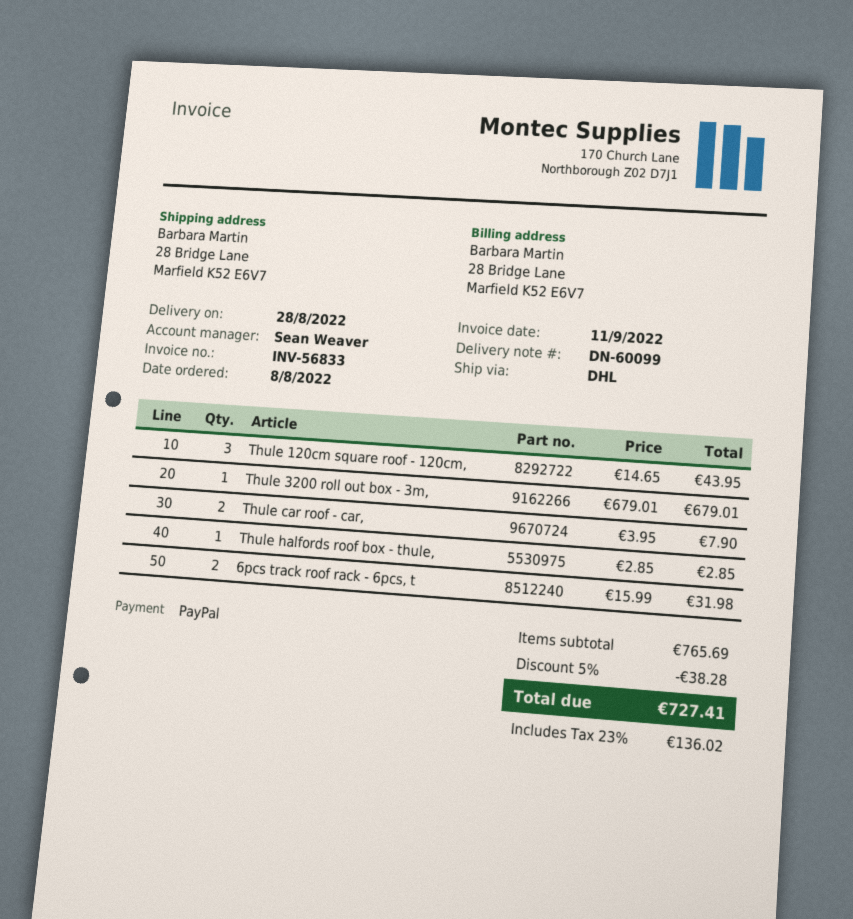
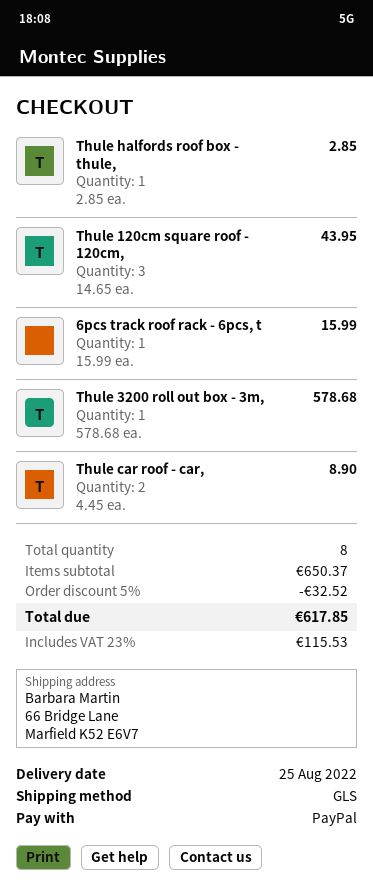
delivery date: 2022-08-28 -> 2022-08-25
shipping method: DHL -> GLS
ship to: 28 Bridge Lane, Marfield K52 E6V7 -> 66 Bridge Lane, Marfield K52 E6V7
Thule 3200 roll out box - 3m,: 1 x 679.01 = 679.01 -> 1 x 578.68 = 578.68
Thule car roof - car,: 2 x 3.95 = 7.90 -> 2 x 4.45 = 8.90
6pcs track roof rack - 6pcs, t: 2 x 15.99 = 31.98 -> 1 x 15.99 = 15.99
subtotal: 765.69 -> 650.37
discount: 5% = 38.28 -> 5% = 32.52
tax: 23% = 136.02 -> 23% = 115.53
total: 727.41 -> 617.85

